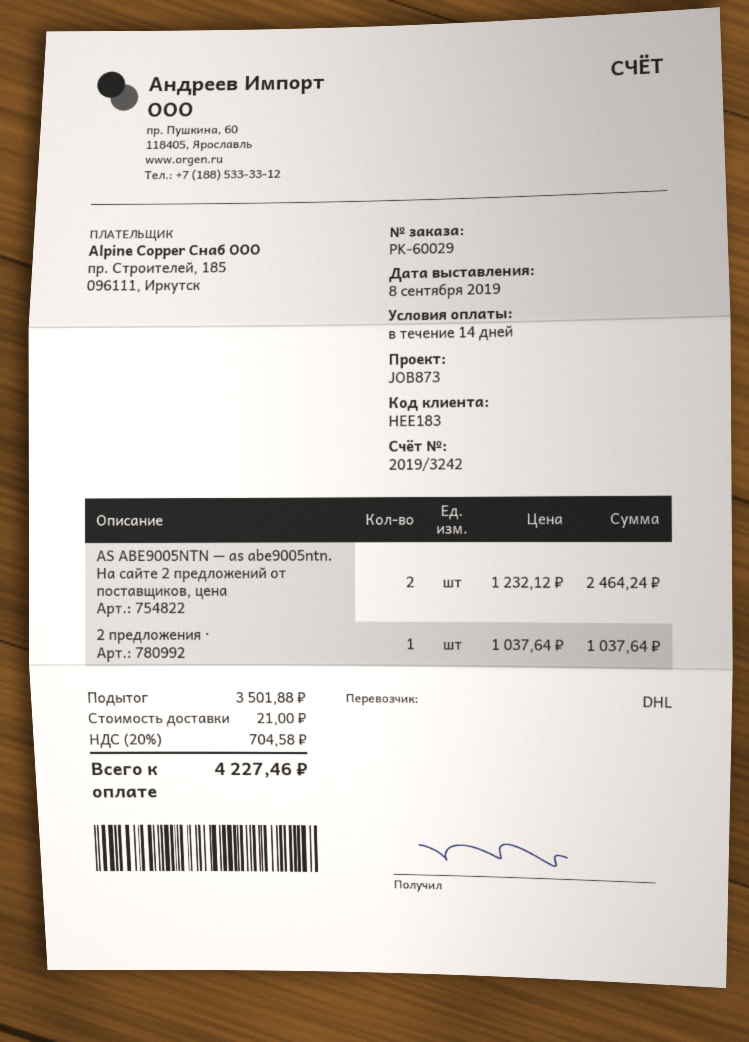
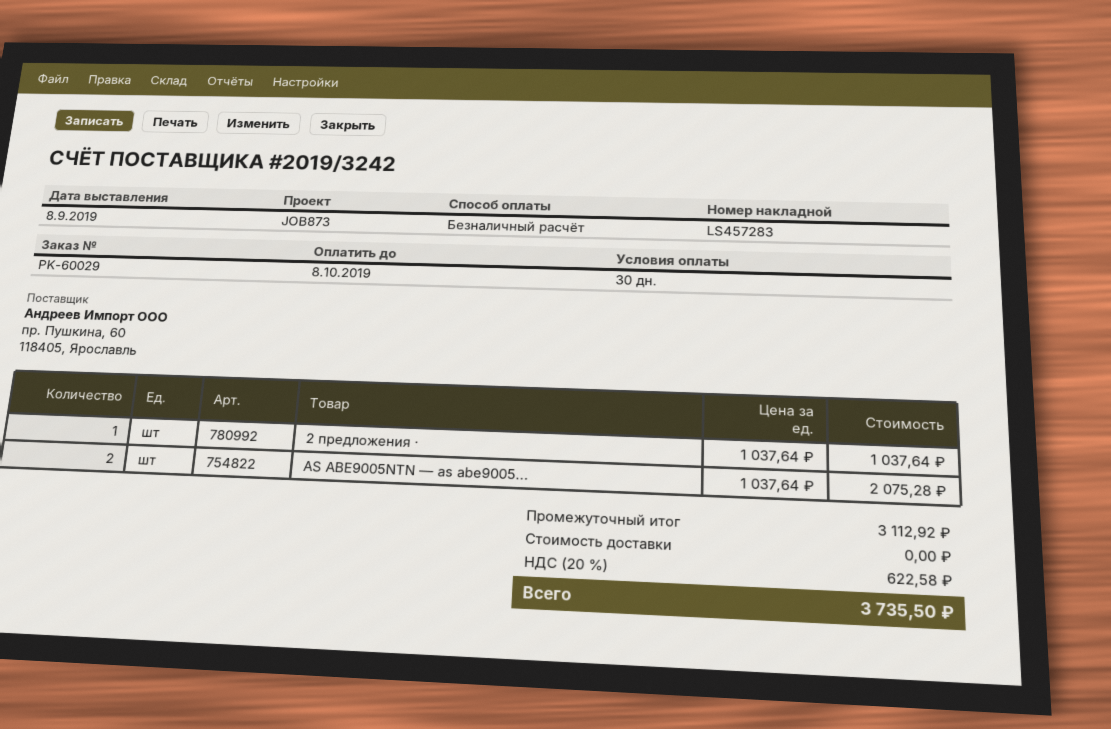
payment terms: 14 days -> 30 days
AS ABE9005NTN — as abe9005ntn. На сайте 2 предложений от поставщиков, цена: 2 x 1232.12 = 2464.24 -> 2 x 1037.64 = 2075.28
subtotal: 3501.88 -> 3112.92
shipping: 21.00 -> 0.00
tax: 20% = 704.58 -> 20% = 622.58
total: 4227.46 -> 3735.50

